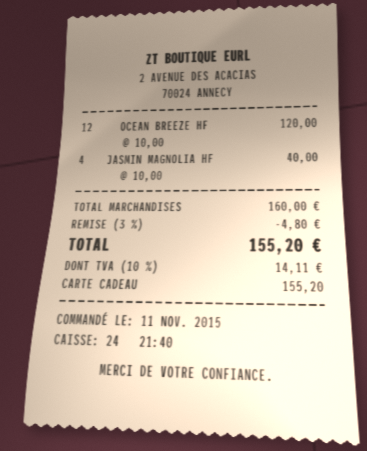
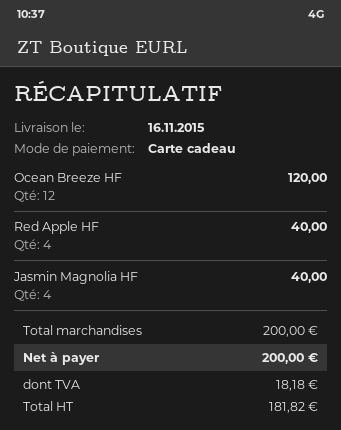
Red Apple HF: none -> 4 for 40.00
subtotal: 160.00 -> 200.00
discount: 3% = 4.80 -> none
tax: 14.11 -> 18.18
total: 155.20 -> 200.00

